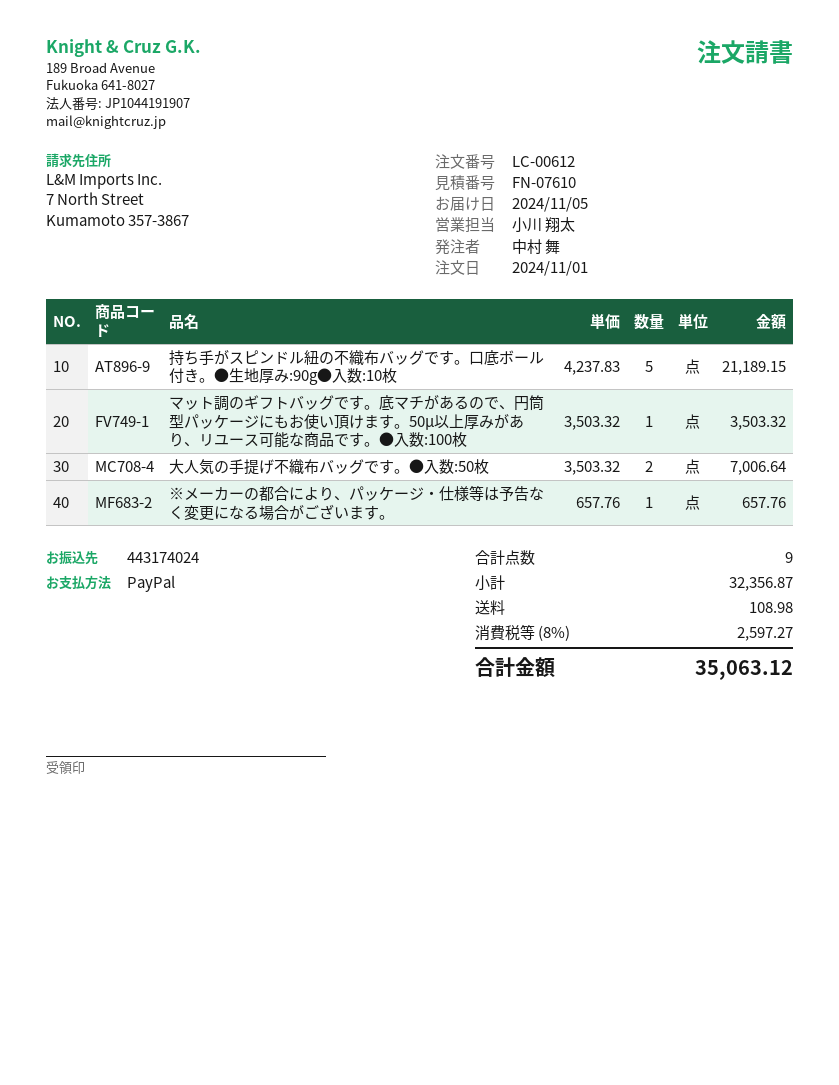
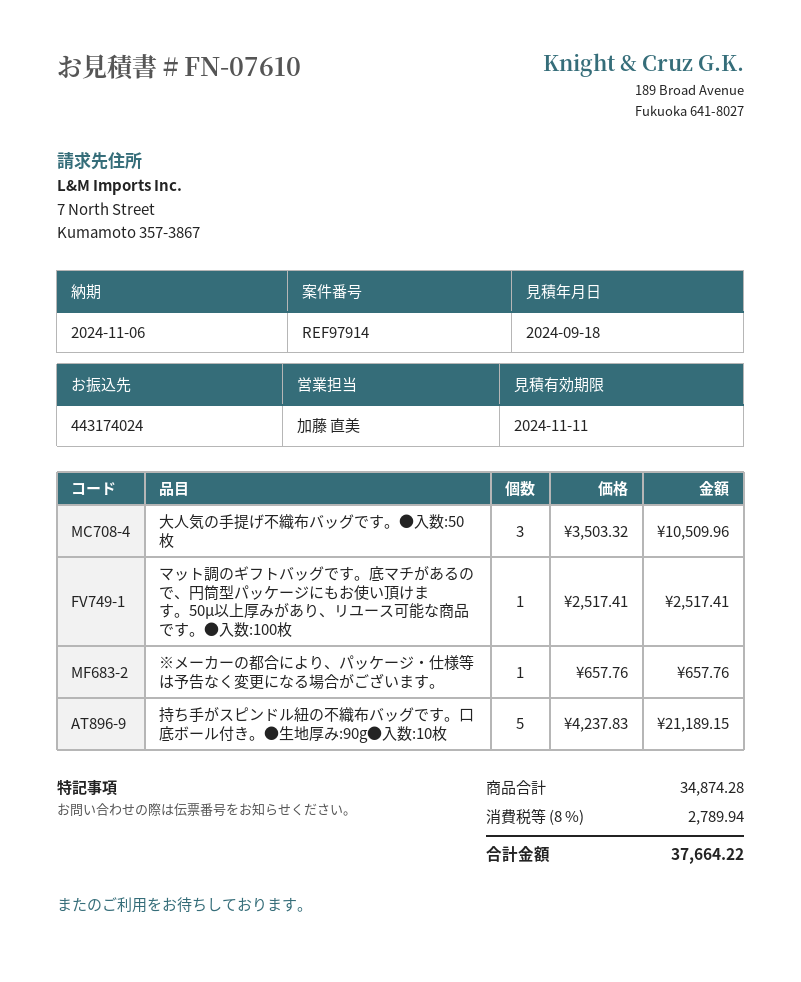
delivery date: 2024-11-05 -> 2024-11-06
sales rep: 小川 翔太 -> 加藤 直美
マット調のギフトバッグです。底マチがあるので、円筒型パッケージにもお使い頂けます。50μ以上厚みがあり、リユース可能な商品です。●入数:100枚: 1 x 3503.32 = 3503.32 -> 1 x 2517.41 = 2517.41
大人気の手提げ不織布バッグです。●入数:50枚: 2 x 3503.32 = 7006.64 -> 3 x 3503.32 = 10509.96
subtotal: 32356.87 -> 34874.28
shipping: 108.98 -> none
tax: 8% = 2597.27 -> 8% = 2789.94
total: 35063.12 -> 37664.22

